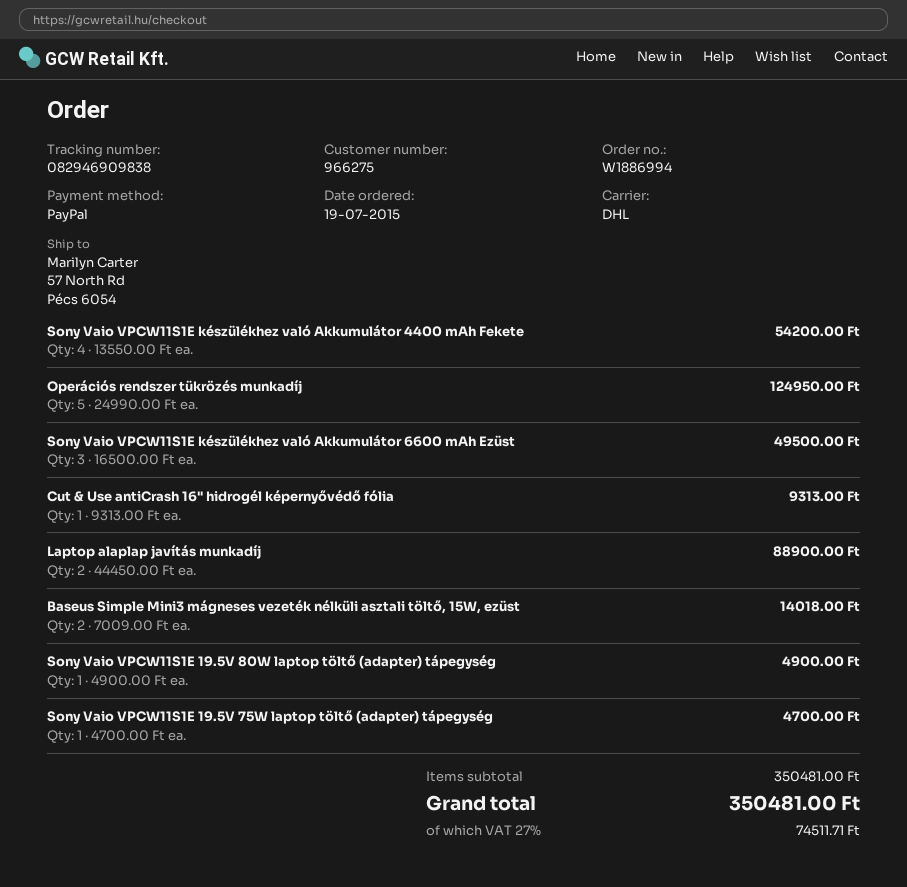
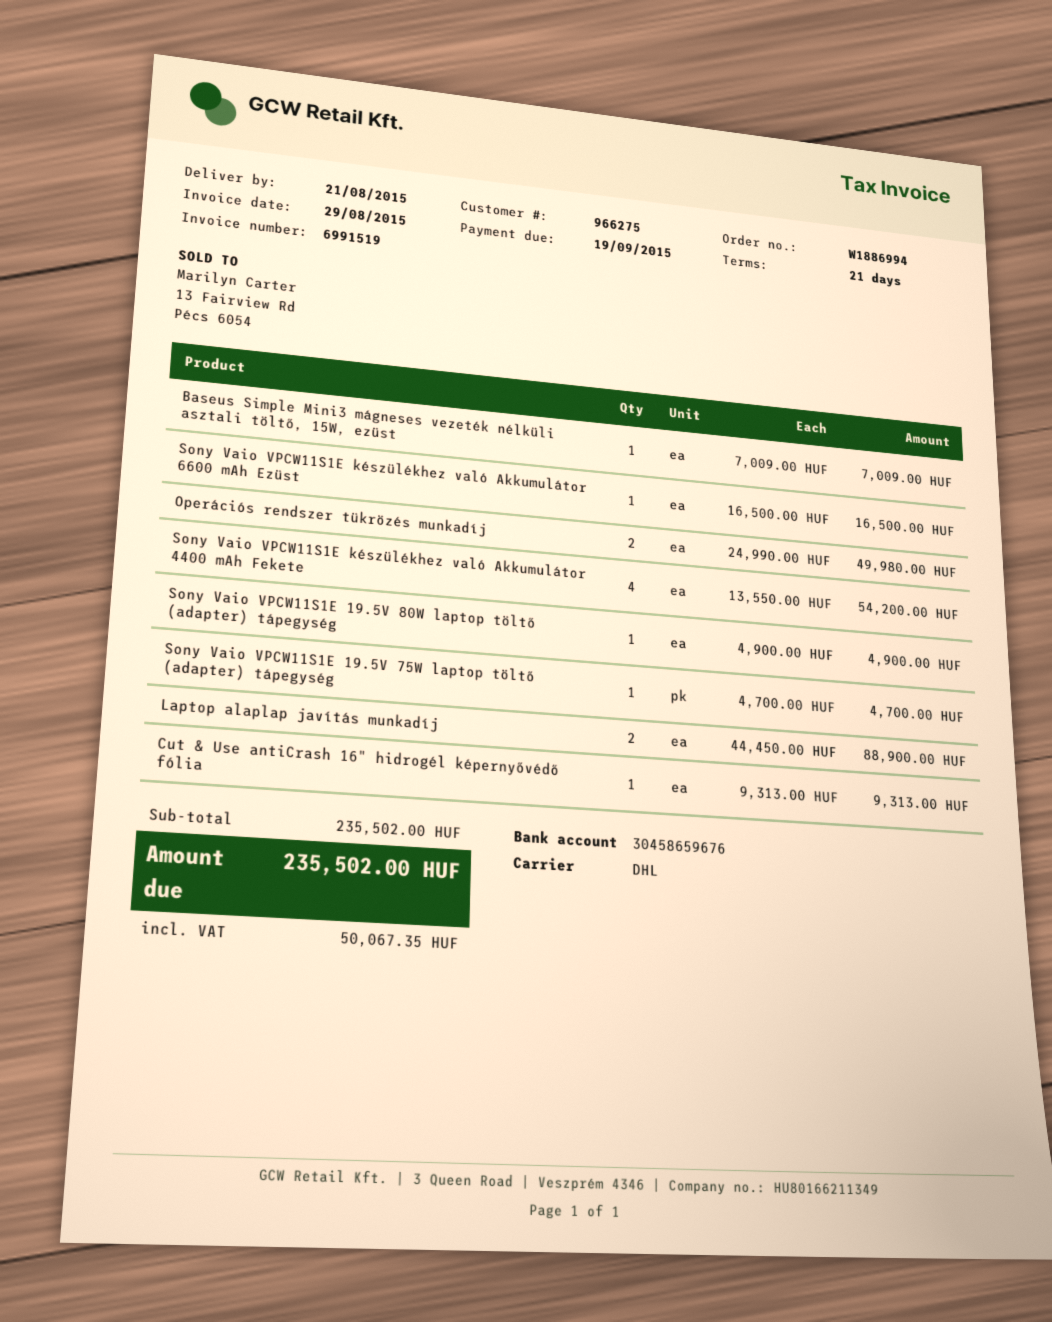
Operációs rendszer tükrözés munkadíj: 5 x 24990.00 = 124950.00 -> 2 x 24990.00 = 49980.00
Sony Vaio VPCW11S1E készülékhez való Akkumulátor 6600 mAh Ezüst: 3 x 16500.00 = 49500.00 -> 1 x 16500.00 = 16500.00
Baseus Simple Mini3 mágneses vezeték nélküli asztali töltő, 15W, ezüst: 2 x 7009.00 = 14018.00 -> 1 x 7009.00 = 7009.00
subtotal: 350481.00 -> 235502.00
tax: 74511.71 -> 50067.35
total: 350481.00 -> 235502.00

